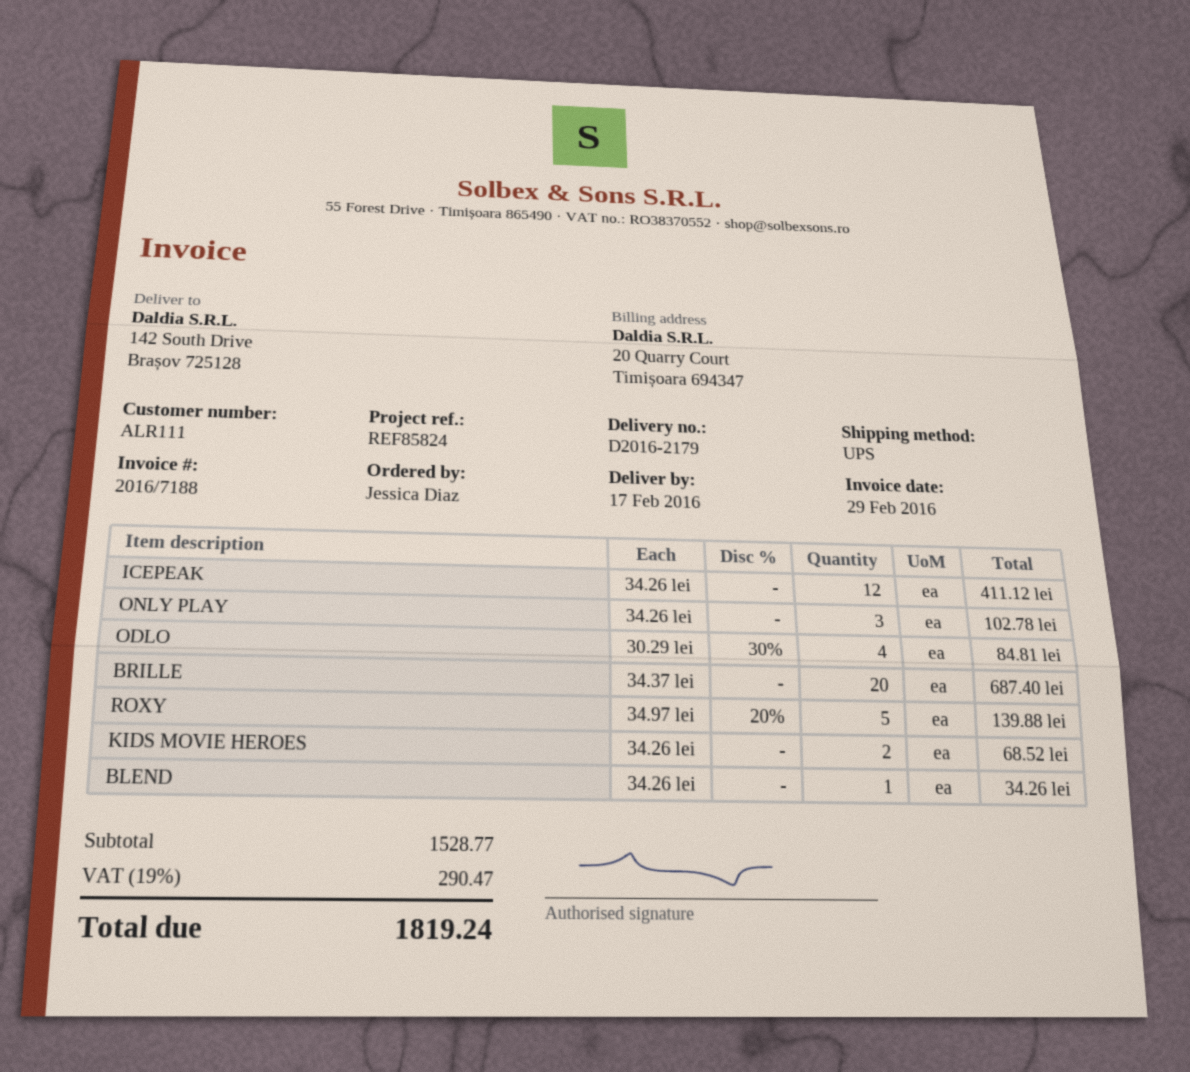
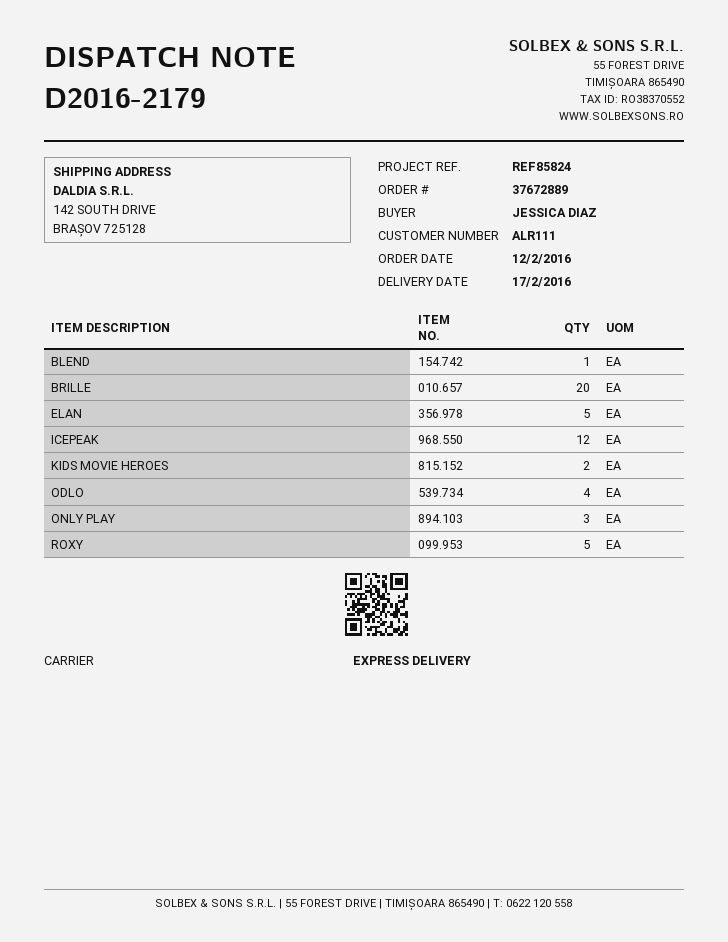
shipping method: UPS -> express
ELAN: none -> 5

